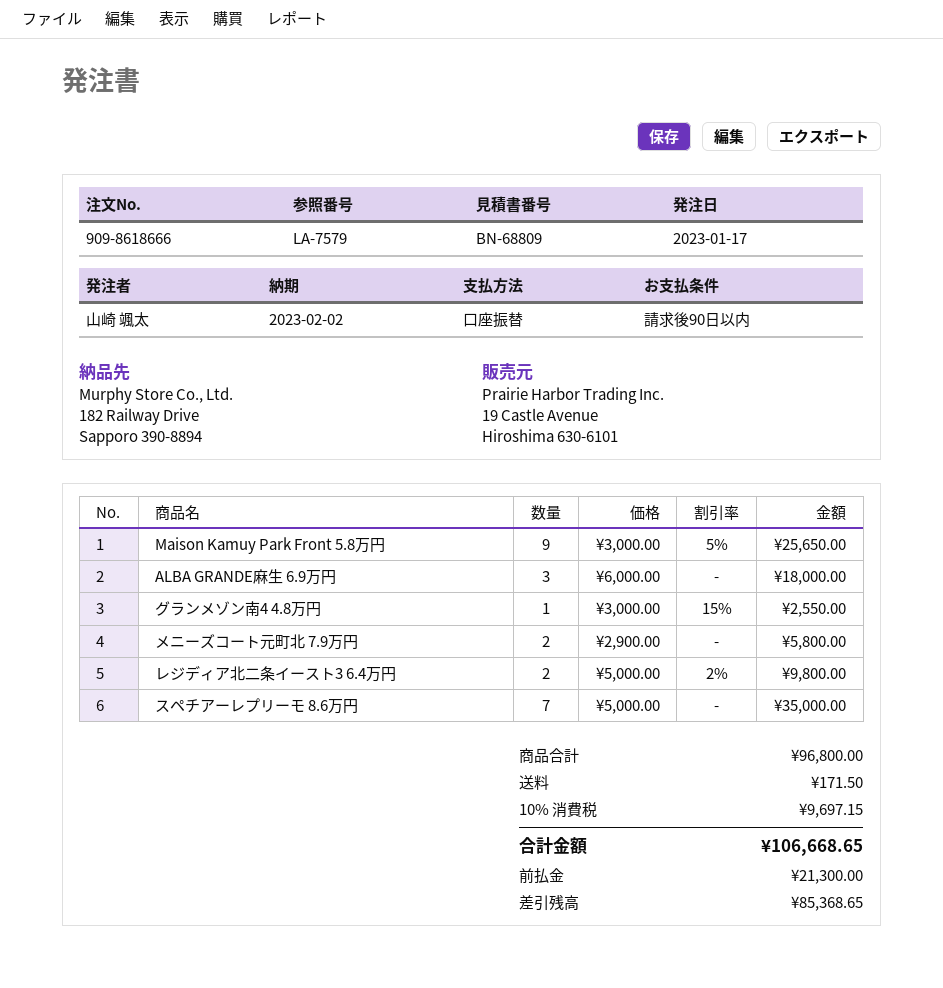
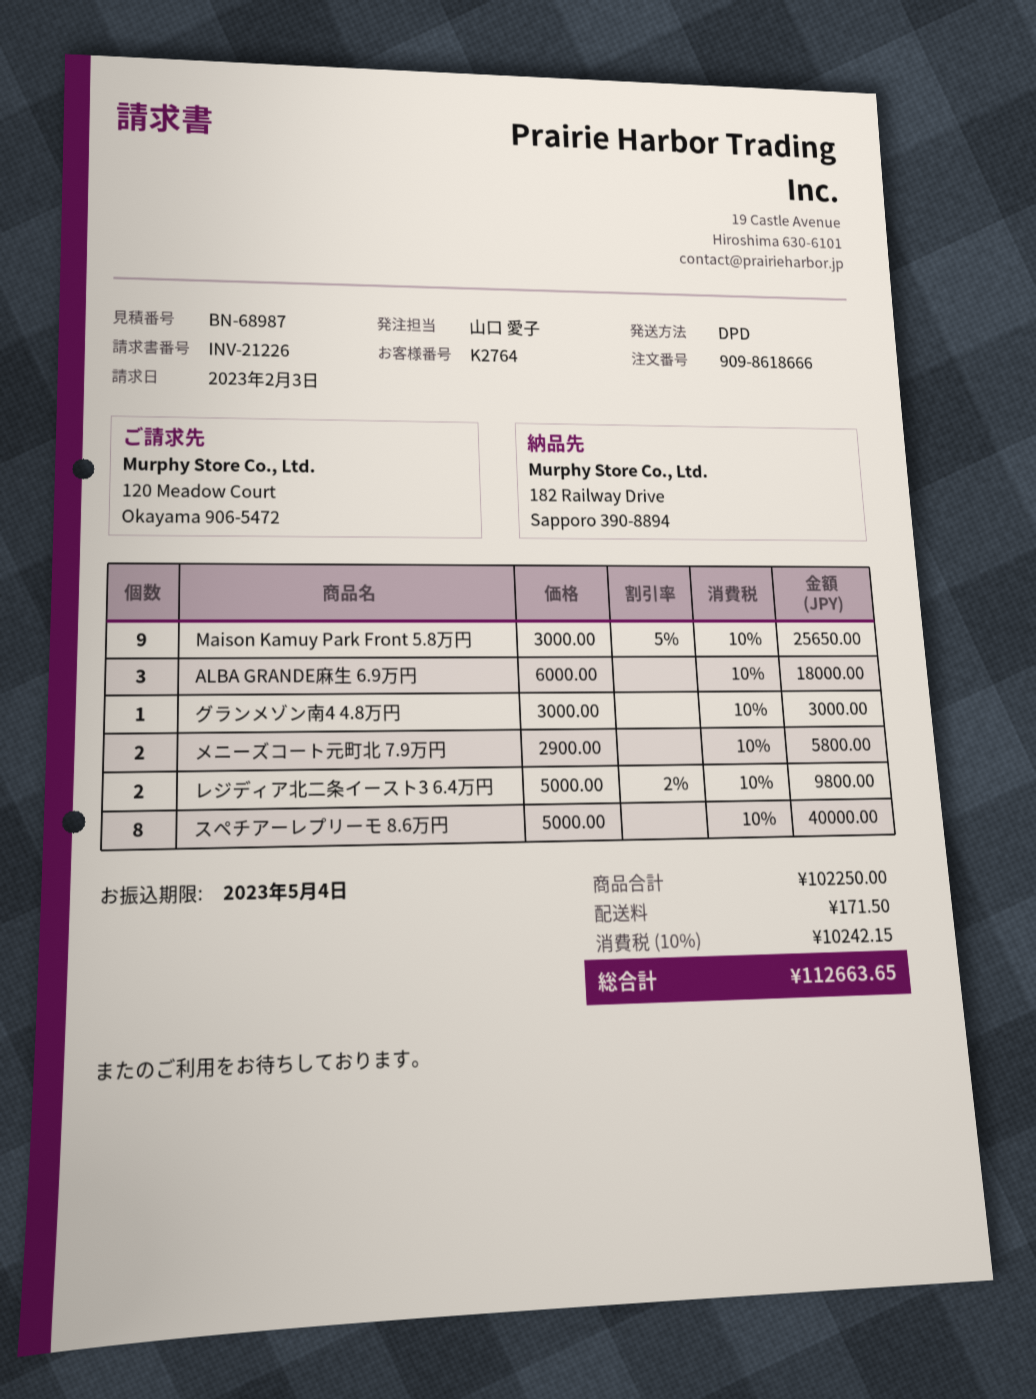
quote number: BN-68809 -> BN-68987
ordered by: 山崎 颯太 -> 山口 愛子
グランメゾン南4 4.8万円: 1 x 3000.00 - 15% = 2550.00 -> 1 x 3000.00 = 3000.00
スペチアーレプリーモ 8.6万円: 7 x 5000.00 = 35000.00 -> 8 x 5000.00 = 40000.00
subtotal: 96800.00 -> 102250.00
tax: 10% = 9697.15 -> 10% = 10242.15
total: 106668.65 -> 112663.65

